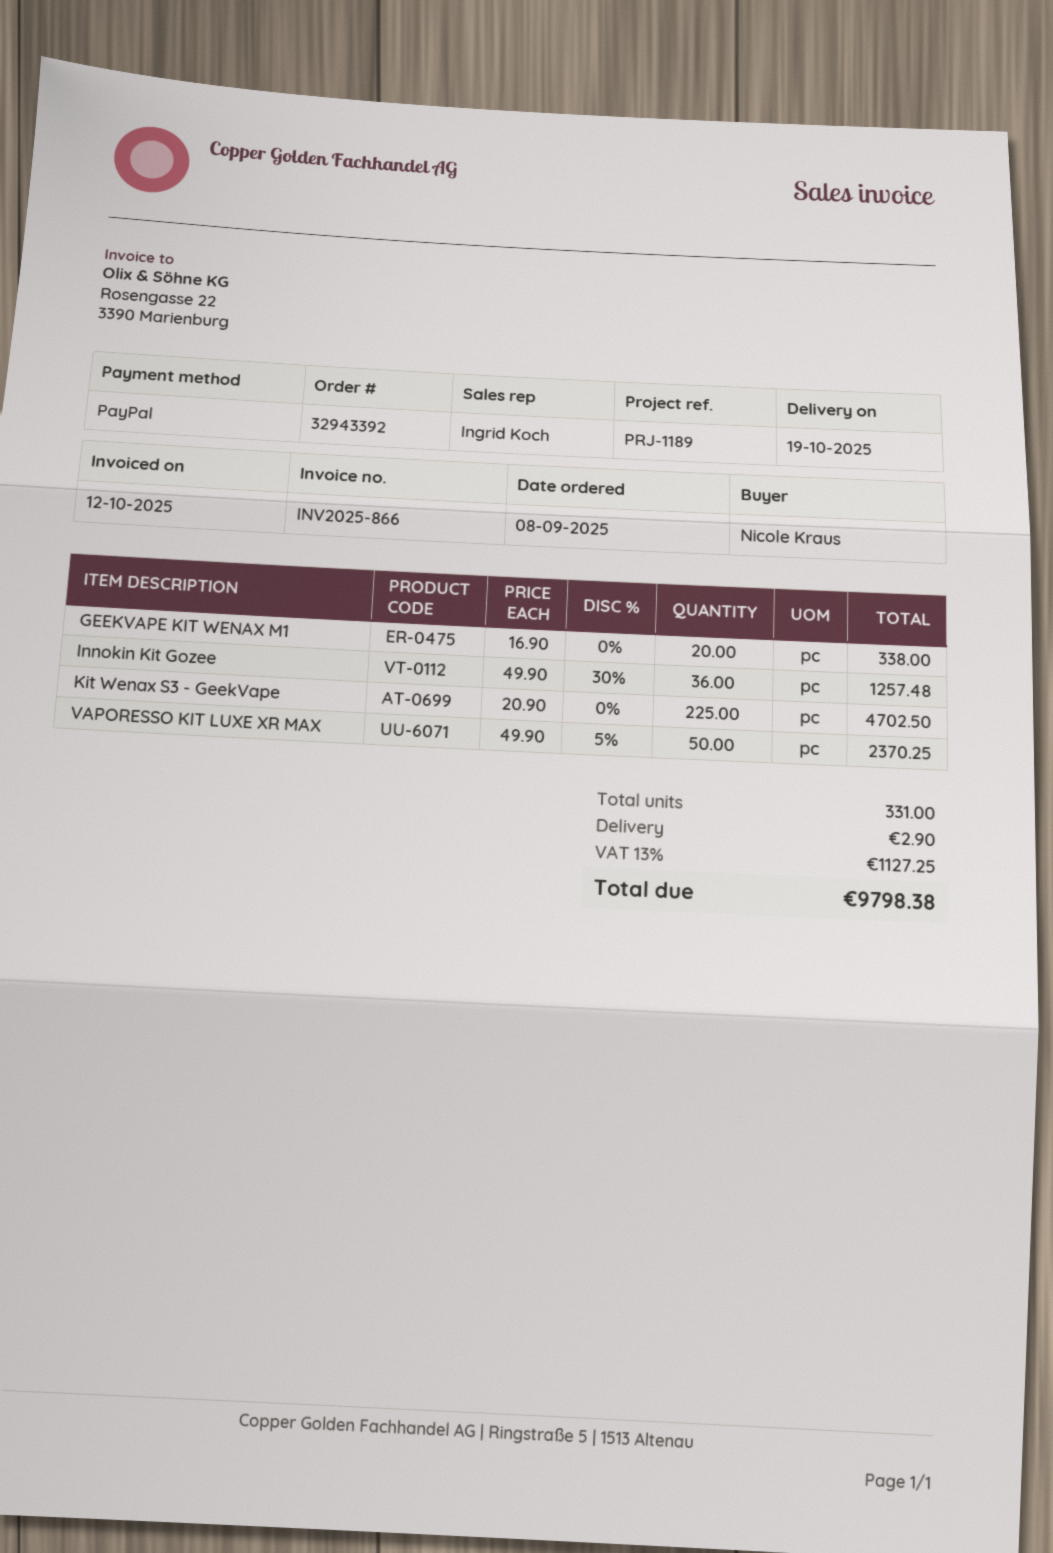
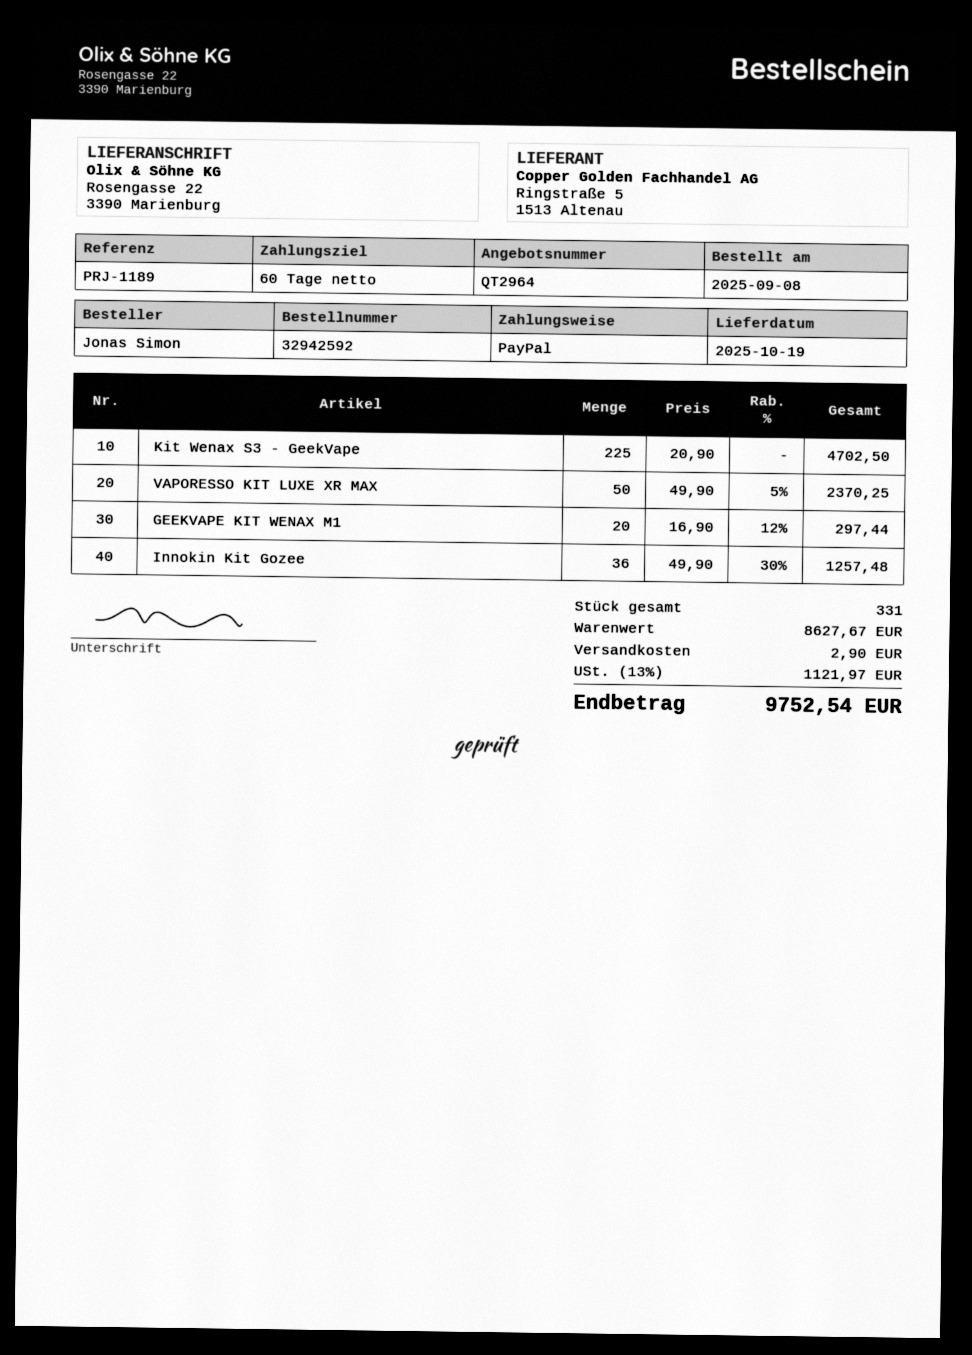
order number: 32943392 -> 32942592
ordered by: Nicole Kraus -> Jonas Simon
GEEKVAPE KIT WENAX M1: 20 x 16.90 = 338.00 -> 20 x 16.90 - 12% = 297.44
tax: 13% = 1127.25 -> 13% = 1121.97
total: 9798.38 -> 9752.54

